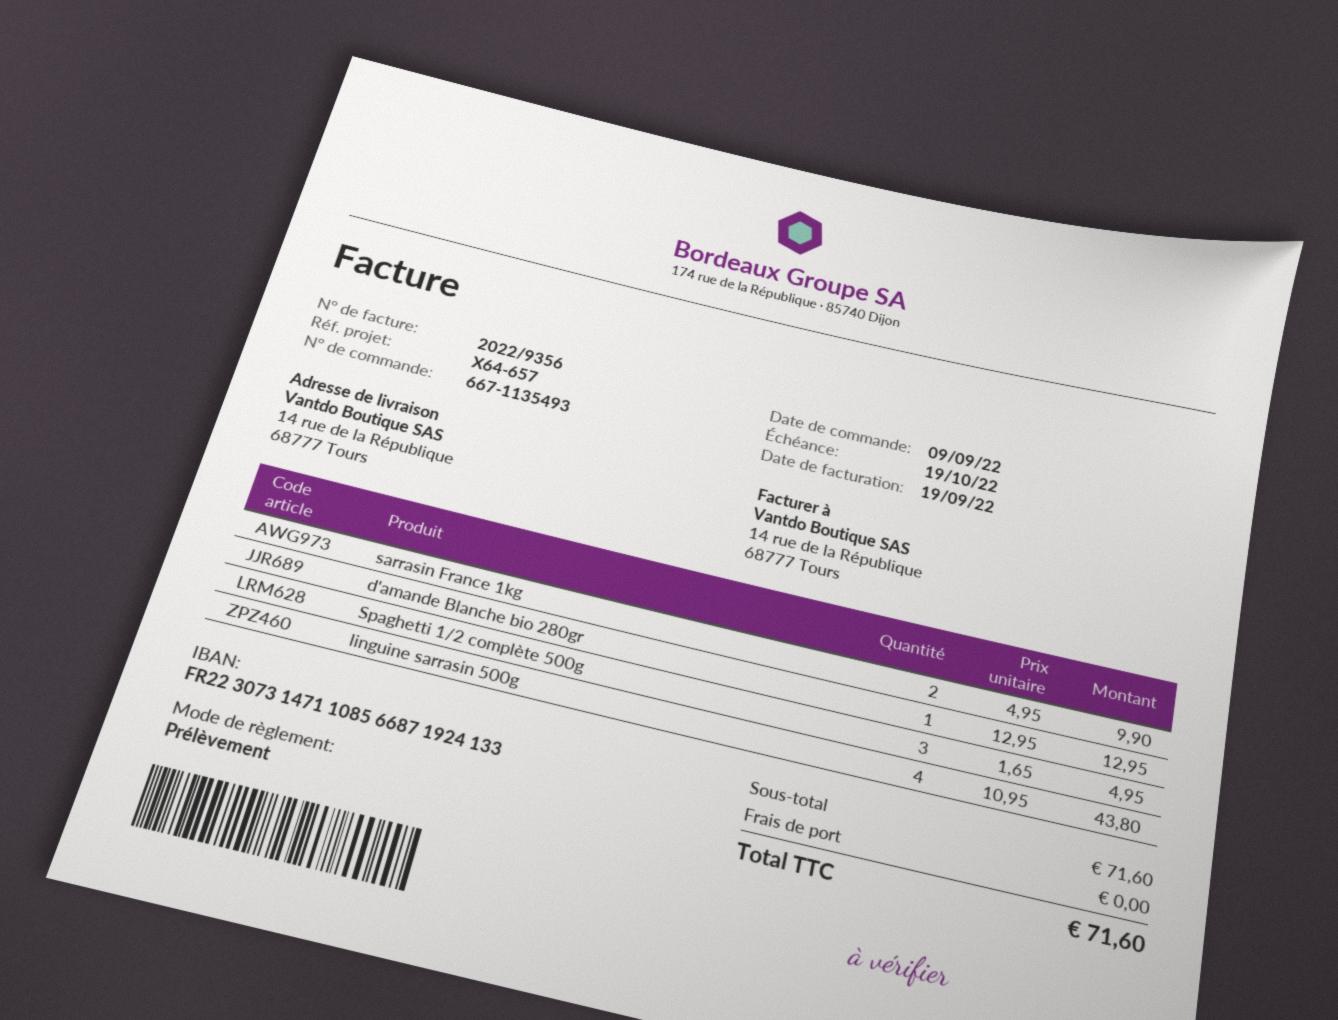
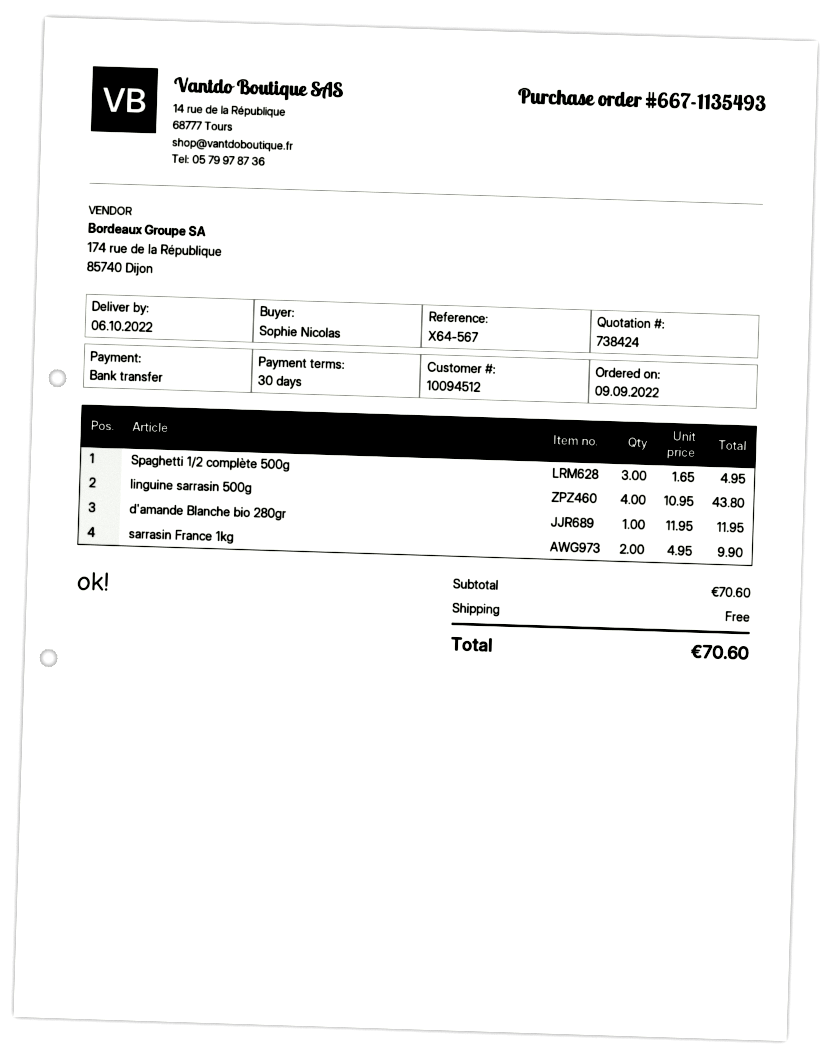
reference: X64-657 -> X64-567
payment method: direct debit -> bank transfer
d'amande Blanche bio 280gr: 1 x 12.95 = 12.95 -> 1 x 11.95 = 11.95
subtotal: 71.60 -> 70.60
total: 71.60 -> 70.60

